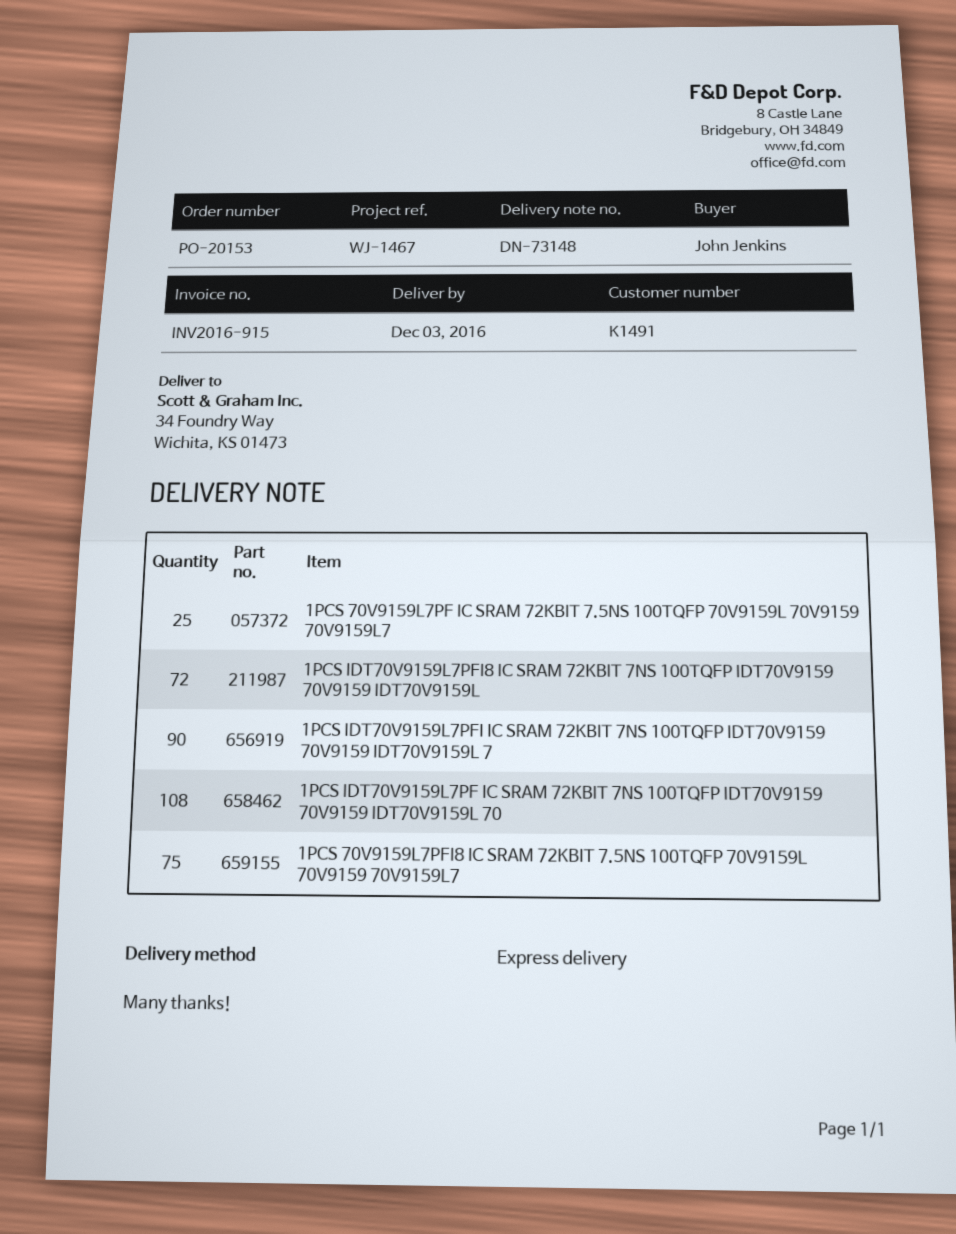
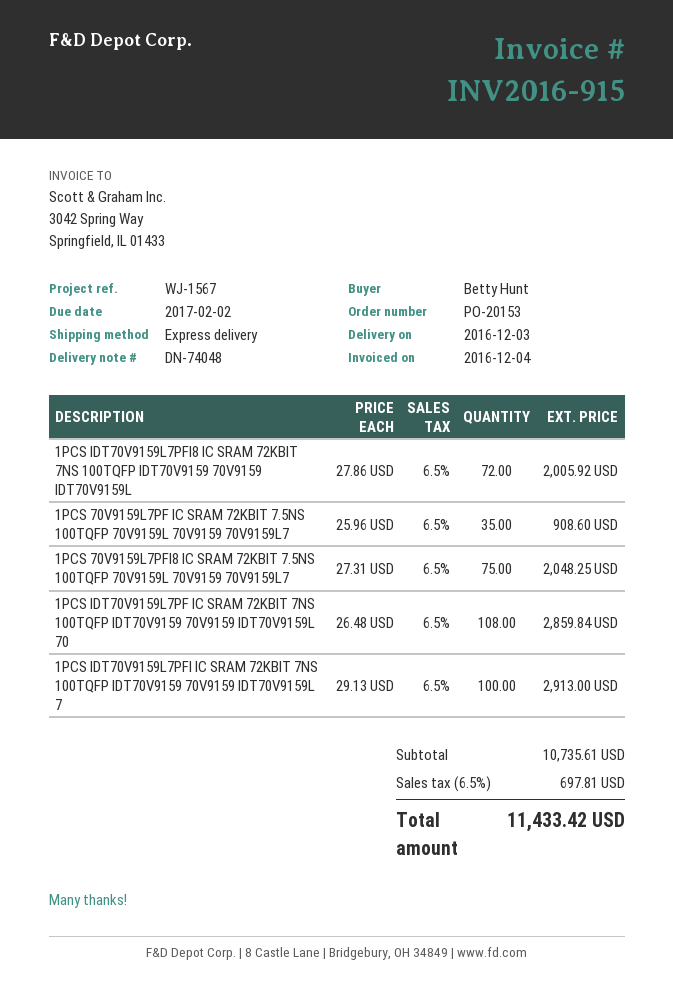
delivery note number: DN-73148 -> DN-74048
reference: WJ-1467 -> WJ-1567
ordered by: John Jenkins -> Betty Hunt
1PCS 70V9159L7PF IC SRAM 72KBIT 7.5NS 100TQFP 70V9159L 70V9159 70V9159L7: 25 -> 35
1PCS IDT70V9159L7PFI IC SRAM 72KBIT 7NS 100TQFP IDT70V9159 70V9159 IDT70V9159L 7: 90 -> 100

